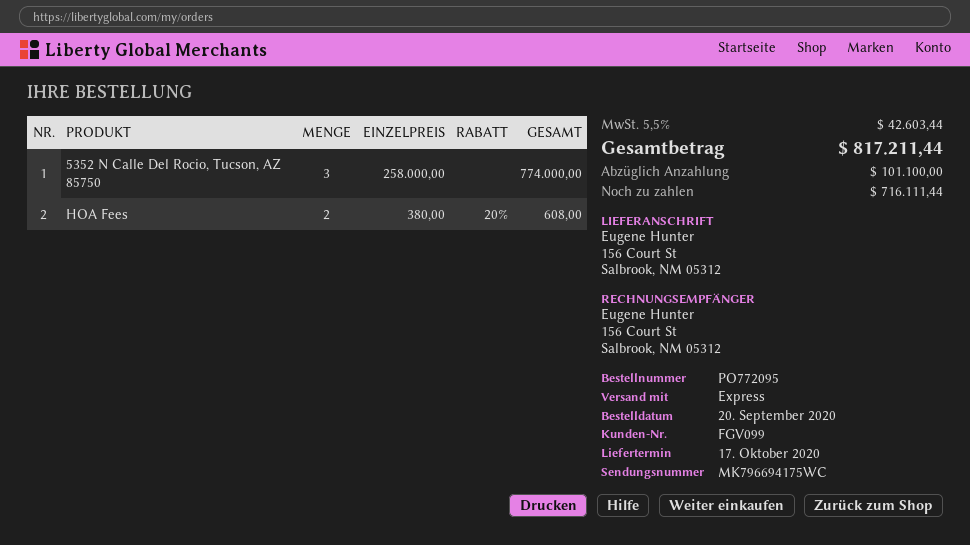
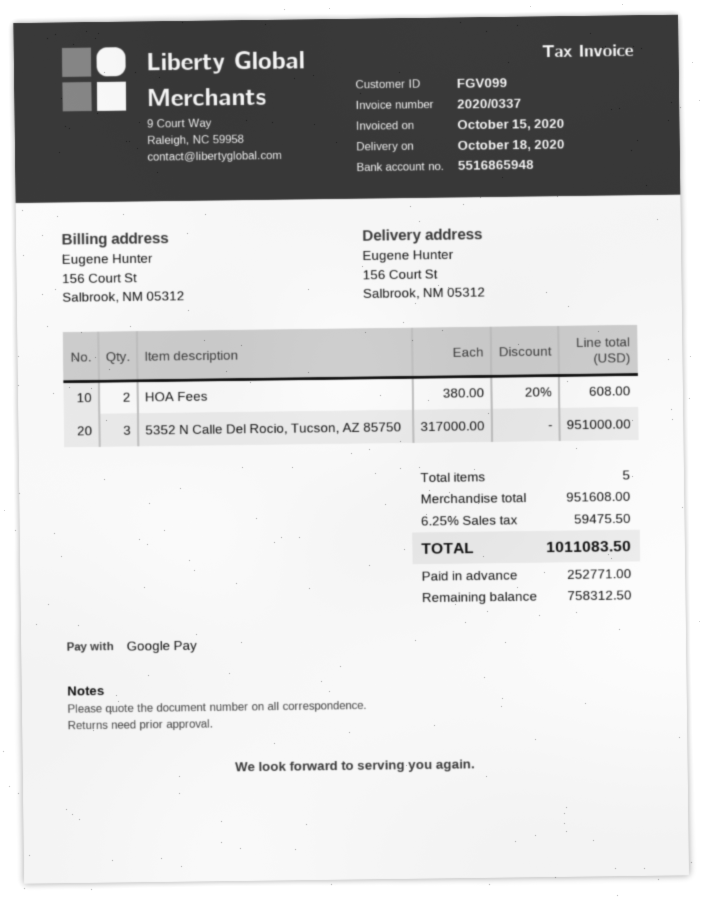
delivery date: 2020-10-17 -> 2020-10-18
5352 N Calle Del Rocio, Tucson, AZ 85750: 3 x 258000.00 = 774000.00 -> 3 x 317000.00 = 951000.00
tax: 5.5% = 42603.44 -> 6.25% = 59475.50
total: 817211.44 -> 1011083.50
deposit: 101100.00 -> 252771.00
balance: 716111.44 -> 758312.50

